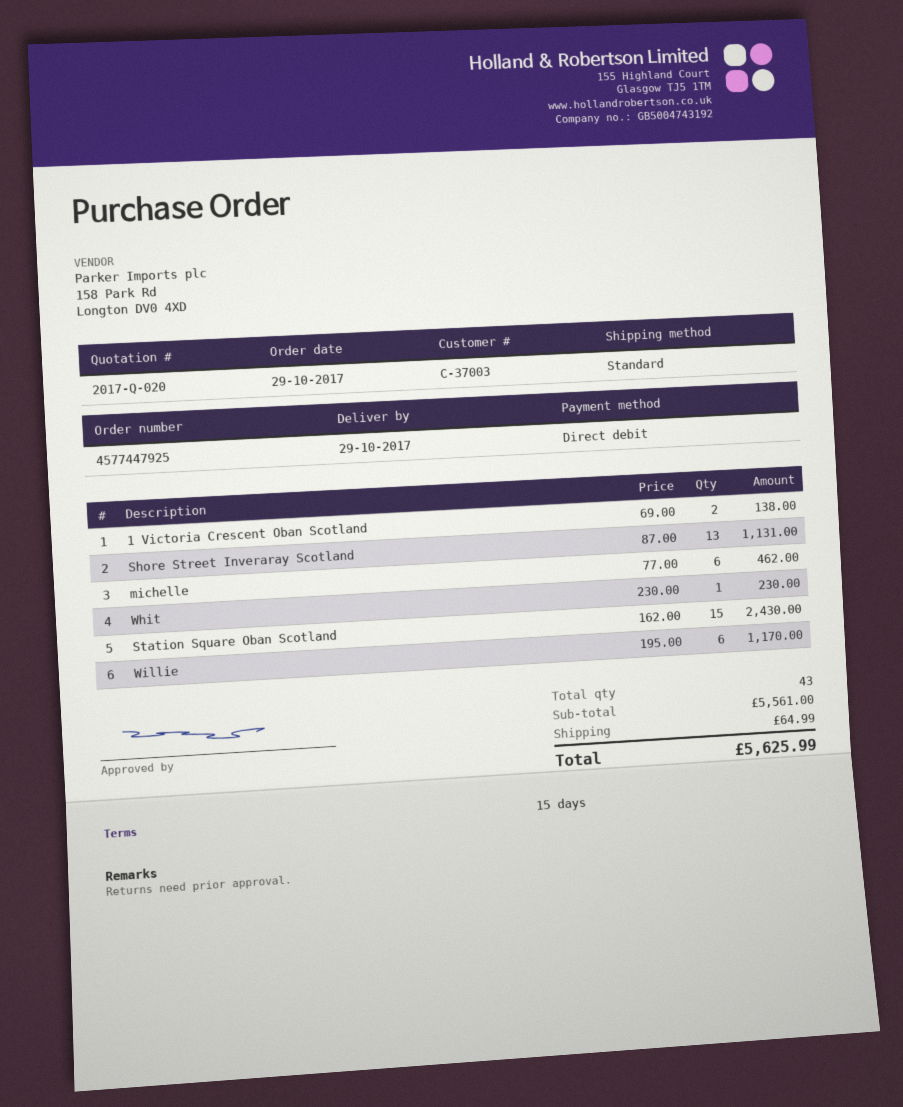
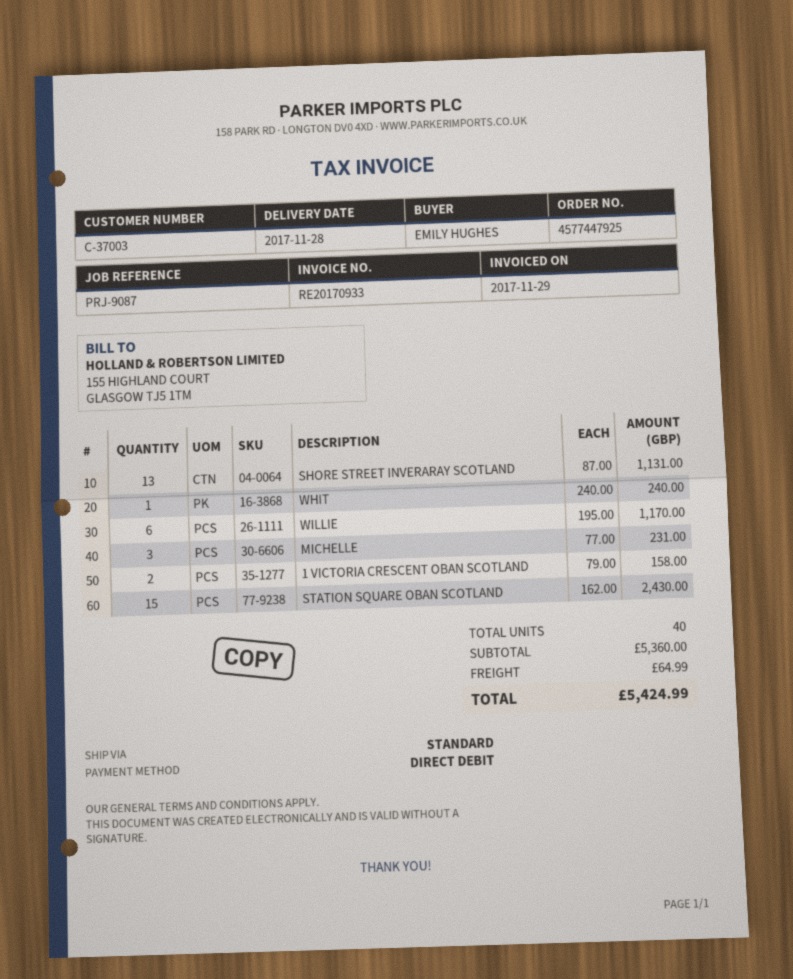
delivery date: 2017-10-29 -> 2017-11-28
1 Victoria Crescent Oban Scotland: 2 x 69.00 = 138.00 -> 2 x 79.00 = 158.00
michelle: 6 x 77.00 = 462.00 -> 3 x 77.00 = 231.00
Whit: 1 x 230.00 = 230.00 -> 1 x 240.00 = 240.00
total quantity: 43 -> 40
subtotal: 5561.00 -> 5360.00
total: 5625.99 -> 5424.99

